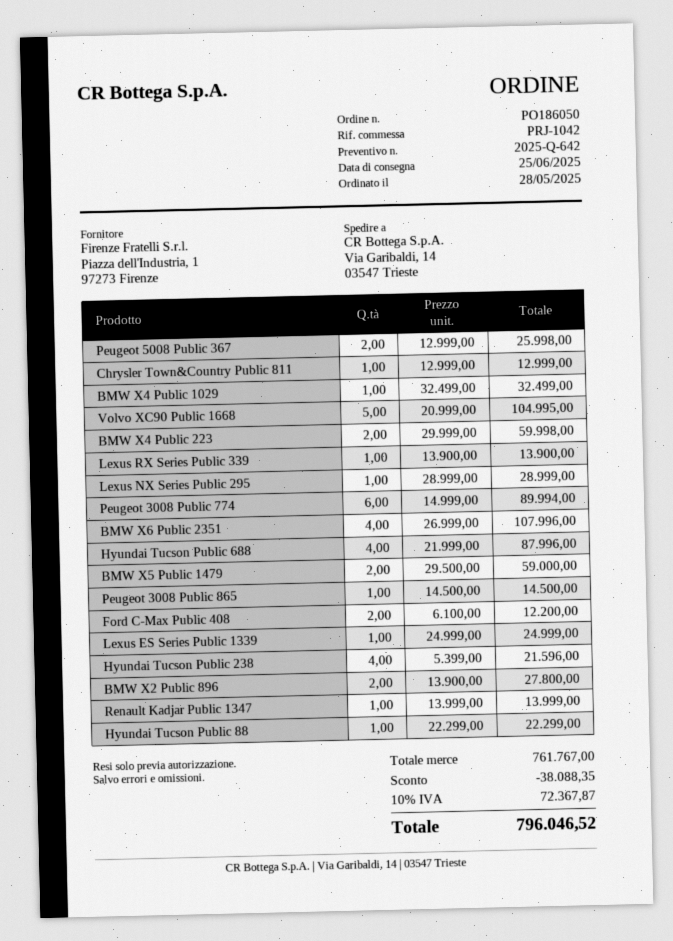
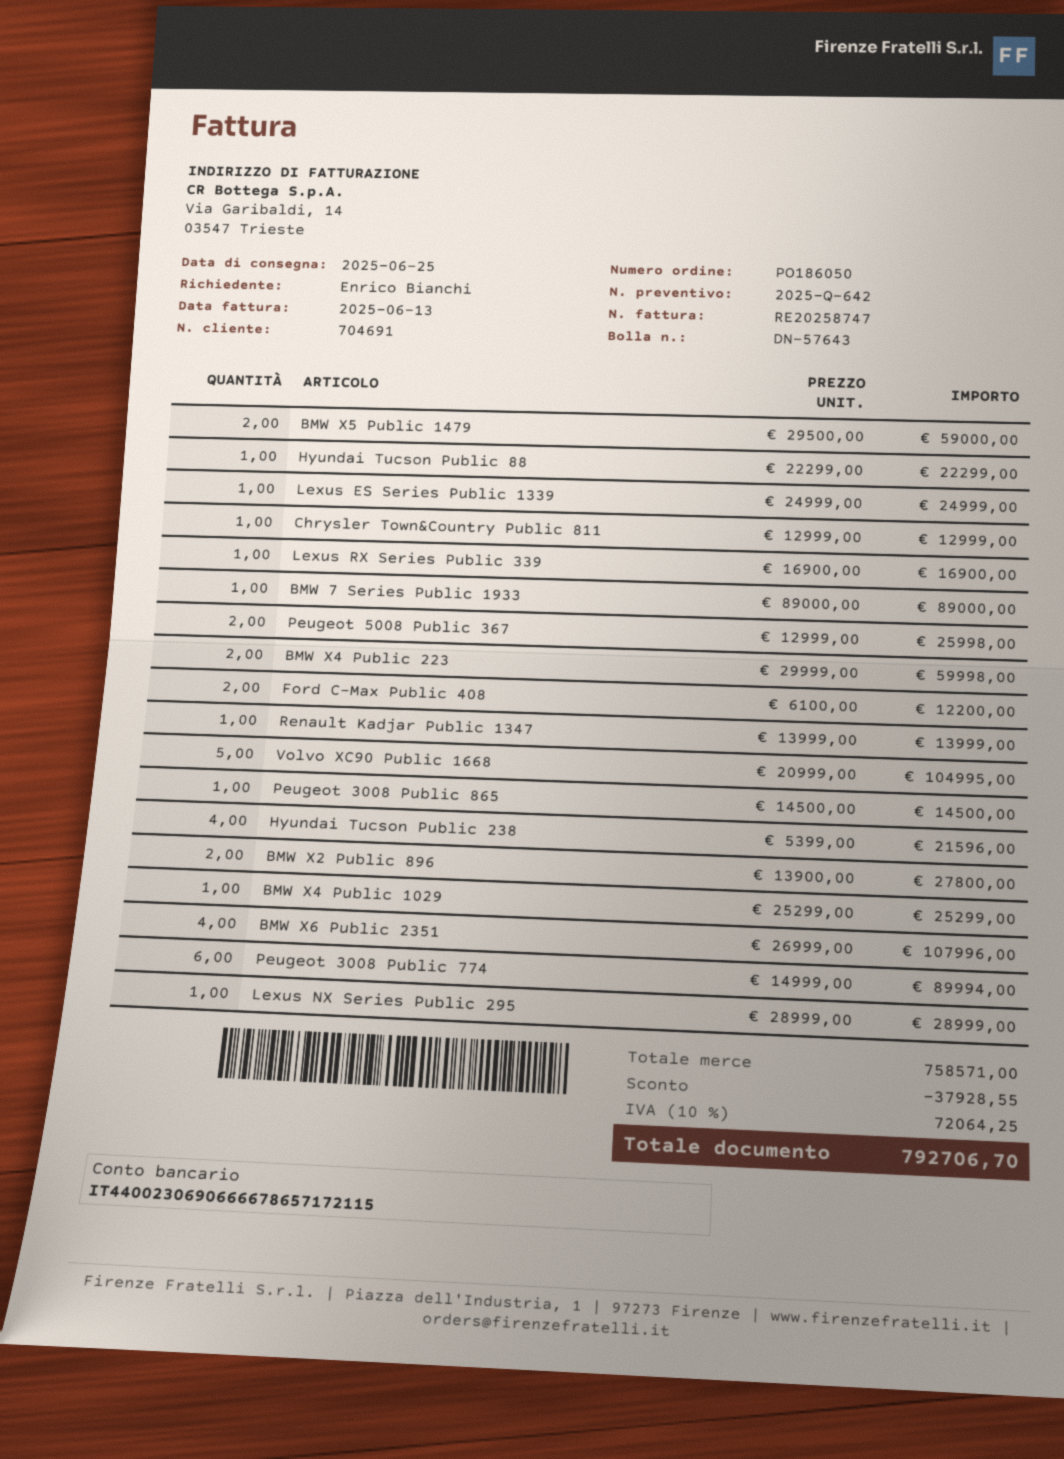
BMW X4 Public 1029: 1 x 32499.00 = 32499.00 -> 1 x 25299.00 = 25299.00
Lexus RX Series Public 339: 1 x 13900.00 = 13900.00 -> 1 x 16900.00 = 16900.00
Hyundai Tucson Public 688: 4 x 21999.00 = 87996.00 -> none
BMW 7 Series Public 1933: none -> 1 x 89000.00 = 89000.00
subtotal: 761767.00 -> 758571.00
discount: 38088.35 -> 37928.55
tax: 10% = 72367.87 -> 10% = 72064.25
total: 796046.52 -> 792706.70

